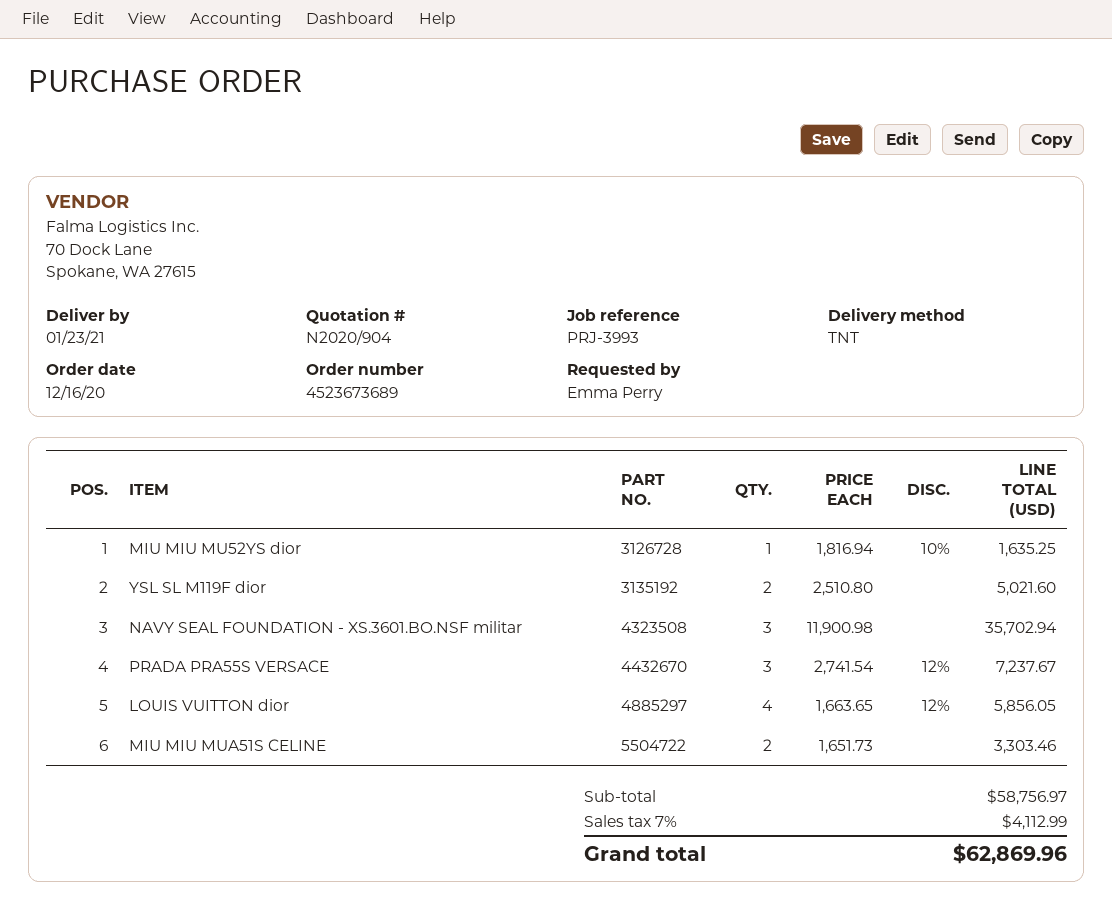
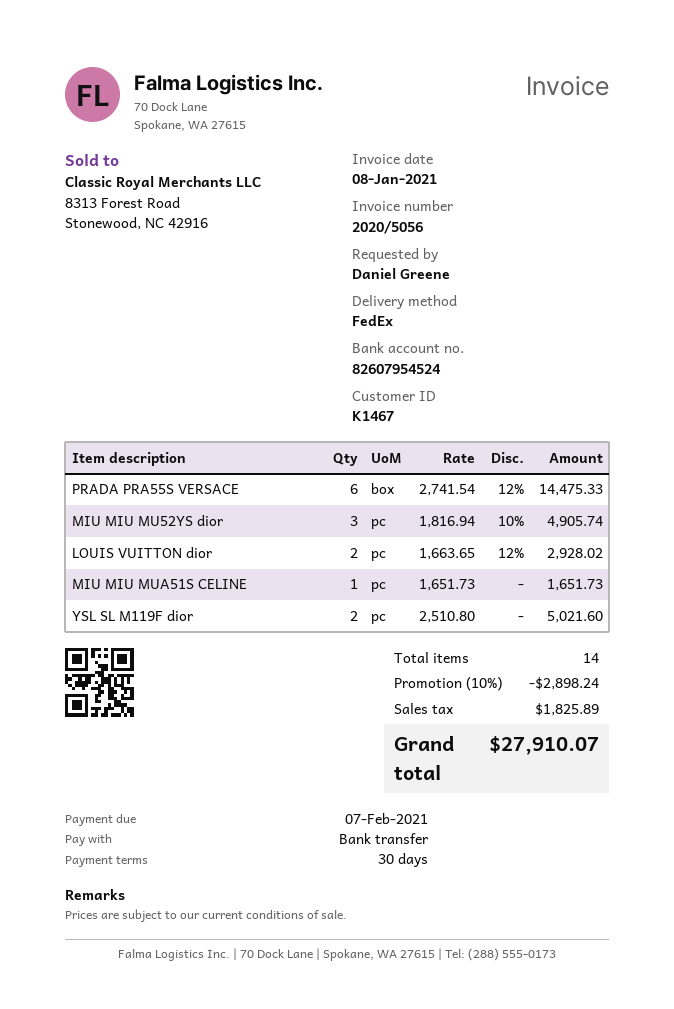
ordered by: Emma Perry -> Daniel Greene
shipping method: TNT -> FedEx
MIU MIU MU52YS dior: 1 x 1816.94 - 10% = 1635.25 -> 3 x 1816.94 - 10% = 4905.74
NAVY SEAL FOUNDATION - XS.3601.BO.NSF militar: 3 x 11900.98 = 35702.94 -> none
PRADA PRA55S VERSACE: 3 x 2741.54 - 12% = 7237.67 -> 6 x 2741.54 - 12% = 14475.33
LOUIS VUITTON dior: 4 x 1663.65 - 12% = 5856.05 -> 2 x 1663.65 - 12% = 2928.02
MIU MIU MUA51S CELINE: 2 x 1651.73 = 3303.46 -> 1 x 1651.73 = 1651.73
discount: none -> 10% = 2898.24
tax: 4112.99 -> 1825.89
total: 62869.96 -> 27910.07

